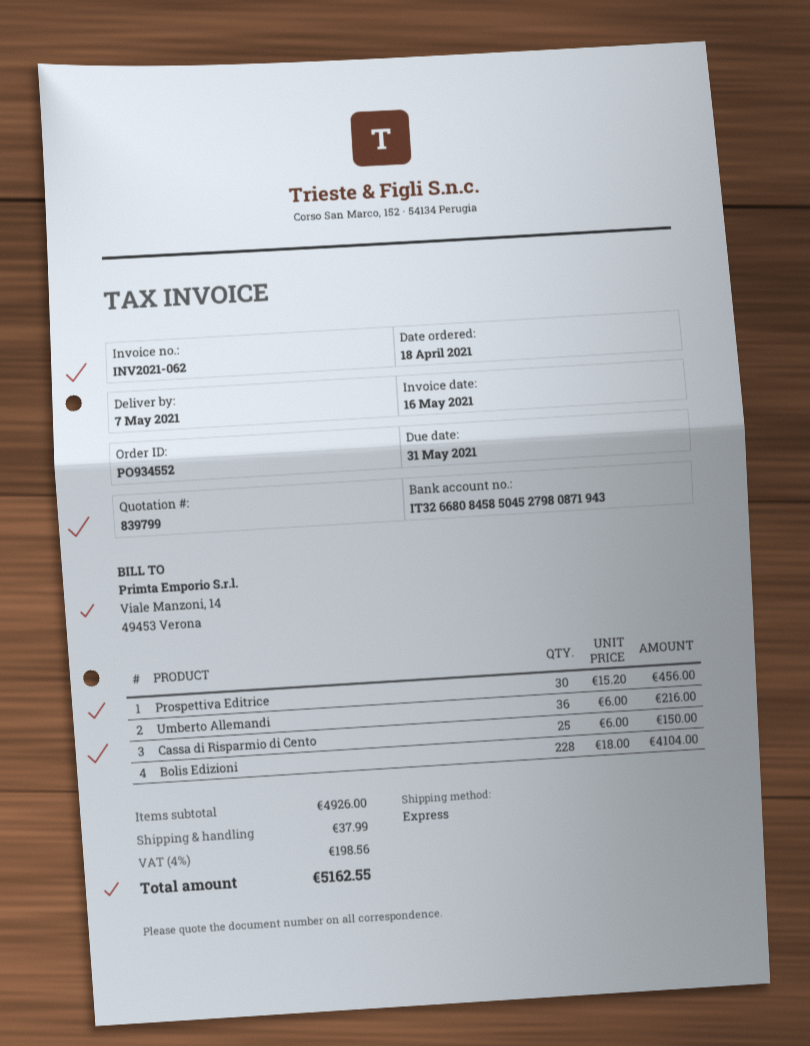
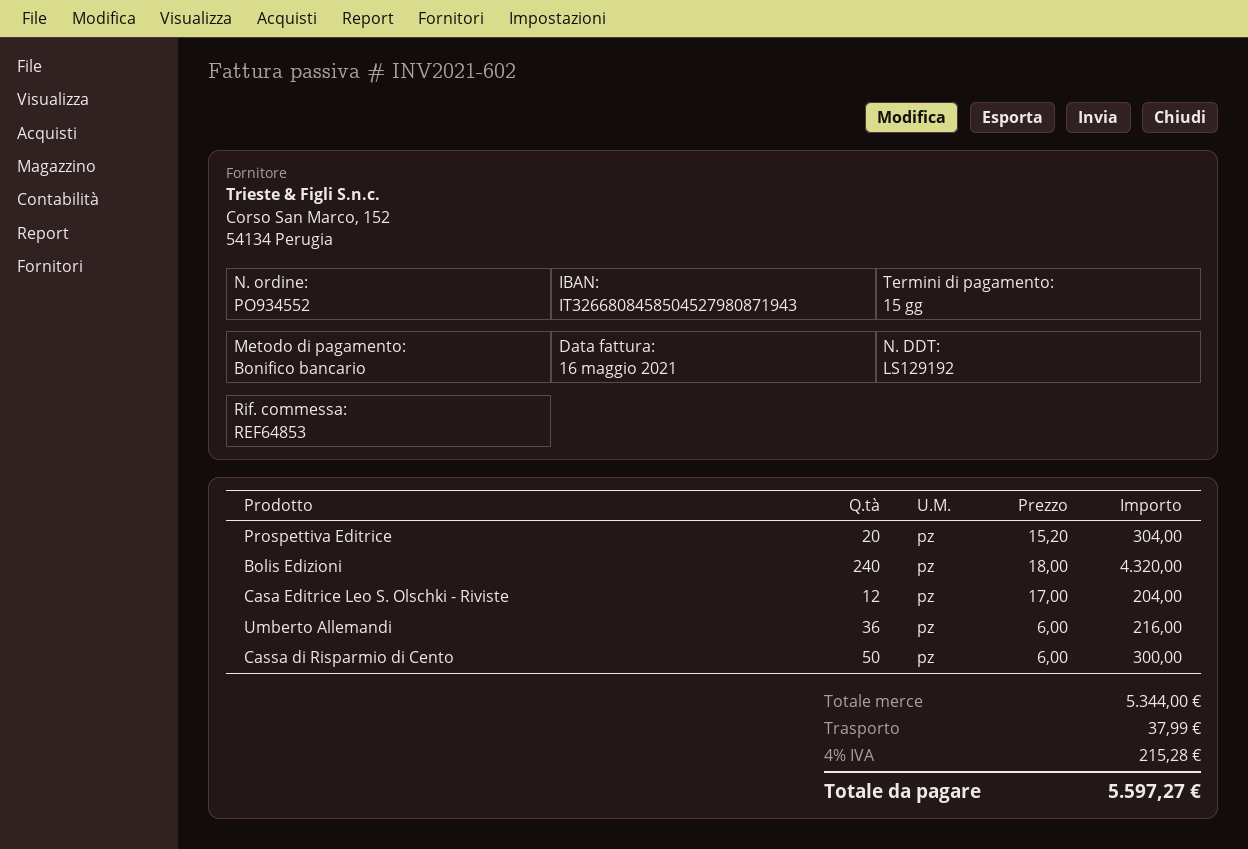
invoice number: INV2021-062 -> INV2021-602
Prospettiva Editrice: 30 x 15.20 = 456.00 -> 20 x 15.20 = 304.00
Cassa di Risparmio di Cento: 25 x 6.00 = 150.00 -> 50 x 6.00 = 300.00
Bolis Edizioni: 228 x 18.00 = 4104.00 -> 240 x 18.00 = 4320.00
Casa Editrice Leo S. Olschki - Riviste: none -> 12 x 17.00 = 204.00
subtotal: 4926.00 -> 5344.00
tax: 4% = 198.56 -> 4% = 215.28
total: 5162.55 -> 5597.27

